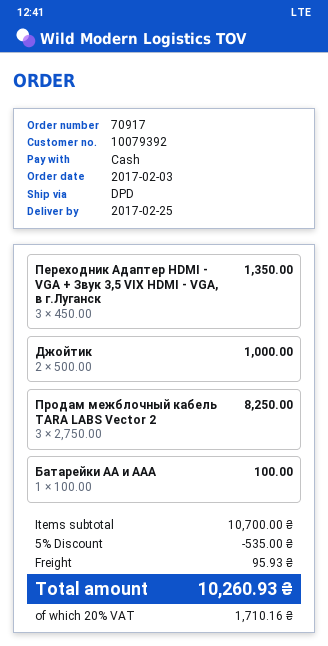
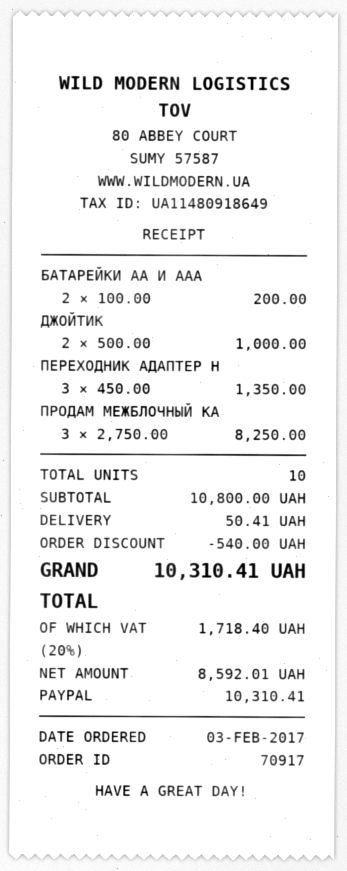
payment method: cash -> PayPal
Батарейки AA и AAA: 1 x 100.00 = 100.00 -> 2 x 100.00 = 200.00
subtotal: 10700.00 -> 10800.00
discount: 535.00 -> 540.00
shipping: 95.93 -> 50.41
tax: 20% = 1710.16 -> 20% = 1718.40
total: 10260.93 -> 10310.41

